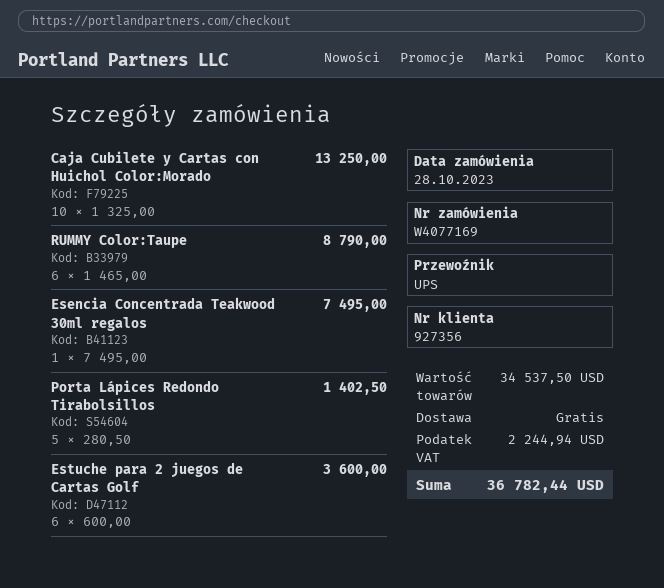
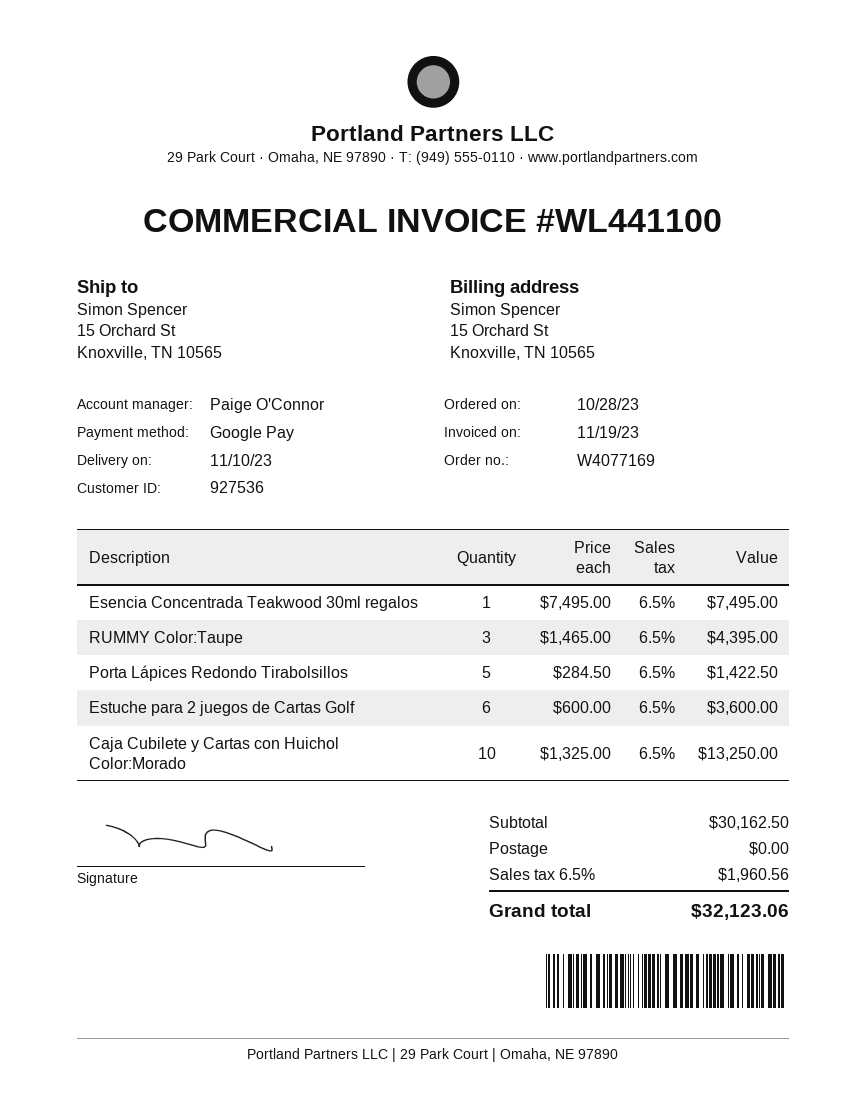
customer number: 927356 -> 927536
RUMMY Color:Taupe: 6 x 1465.00 = 8790.00 -> 3 x 1465.00 = 4395.00
Porta Lápices Redondo Tirabolsillos: 5 x 280.50 = 1402.50 -> 5 x 284.50 = 1422.50
subtotal: 34537.50 -> 30162.50
tax: 2244.94 -> 1960.56
total: 36782.44 -> 32123.06

